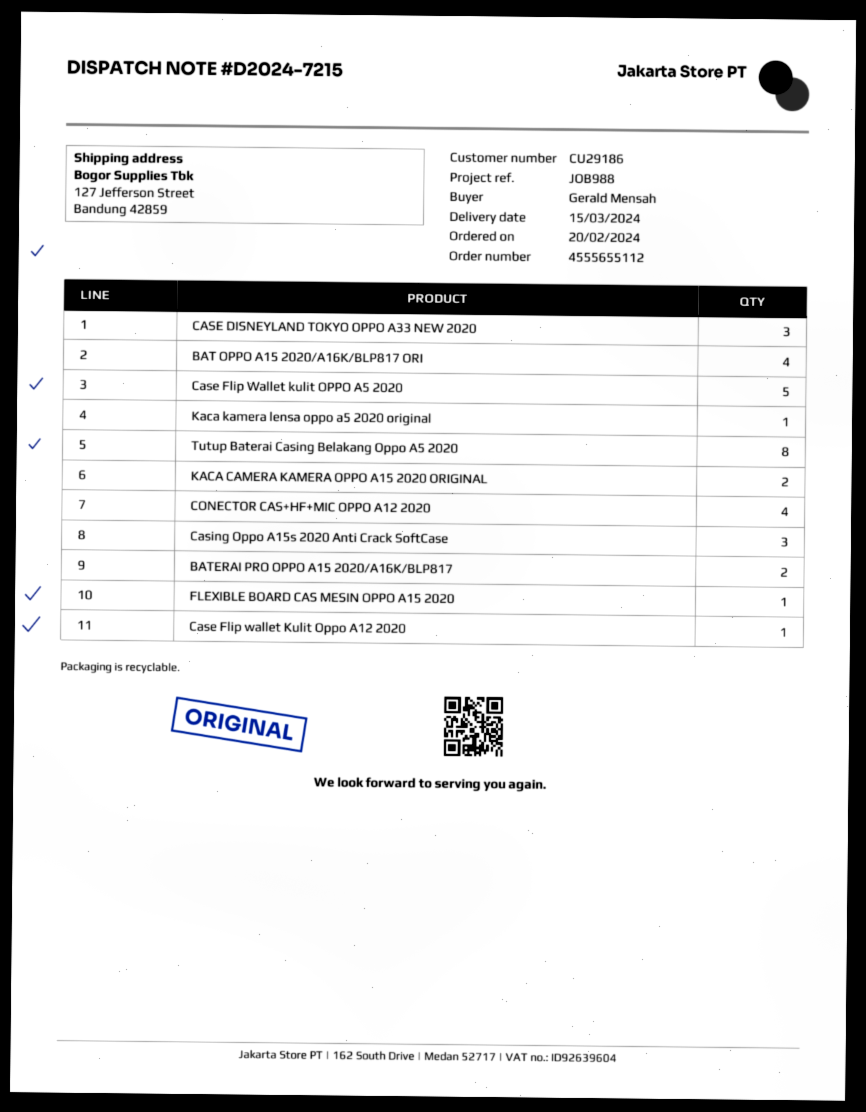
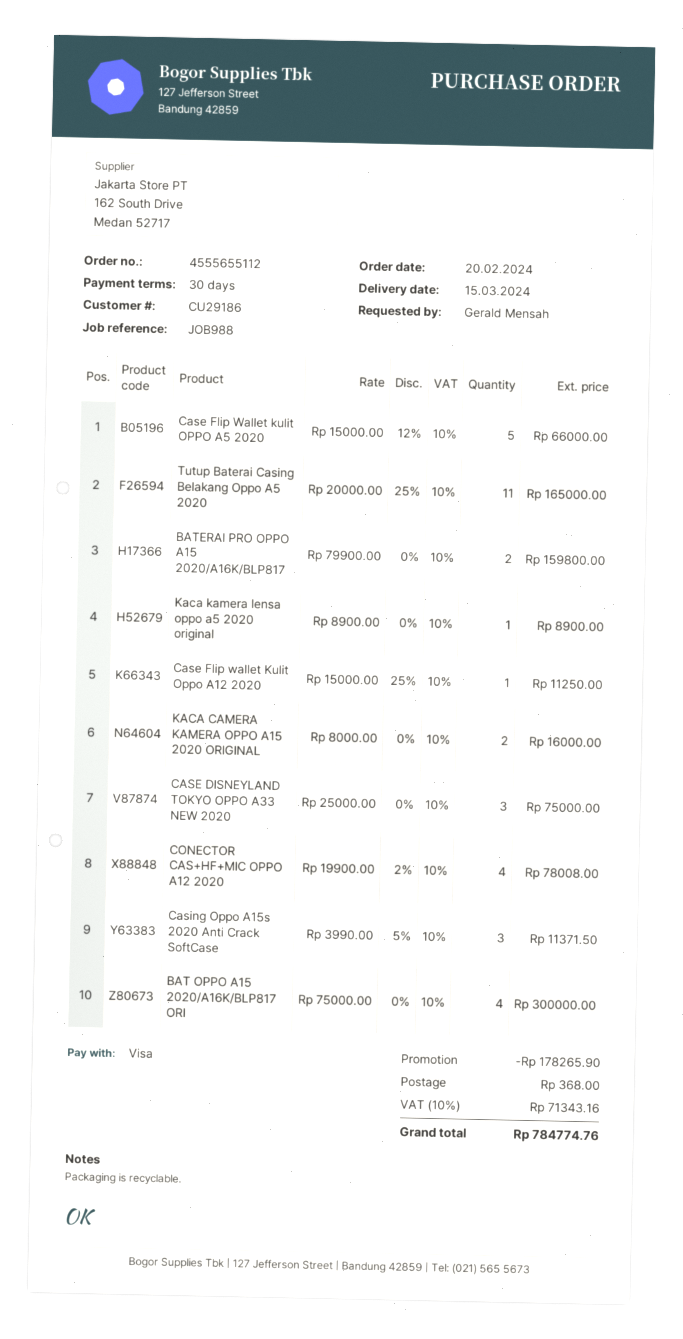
Tutup Baterai Casing Belakang Oppo A5 2020: 8 -> 11
FLEXIBLE BOARD CAS MESIN OPPO A15 2020: 1 -> none

